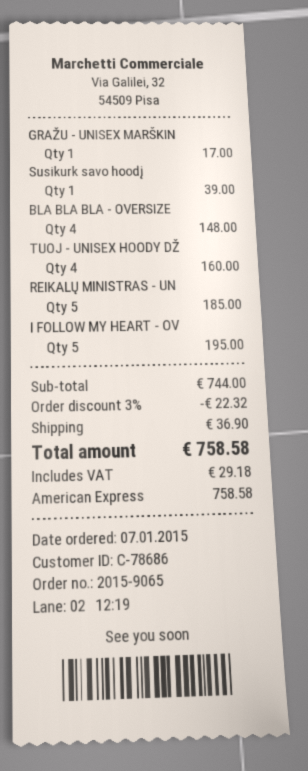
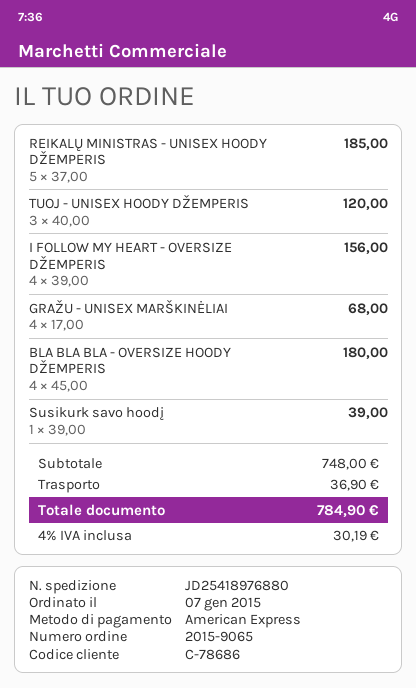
GRAŽU - UNISEX MARŠKIN: 1 for 17.00 -> 4 for 68.00
BLA BLA BLA - OVERSIZE: 4 for 148.00 -> 4 for 180.00
TUOJ - UNISEX HOODY DŽ: 4 for 160.00 -> 3 for 120.00
I FOLLOW MY HEART - OV: 5 for 195.00 -> 4 for 156.00
subtotal: 744.00 -> 748.00
discount: 3% = 22.32 -> none
tax: 29.18 -> 30.19
total: 758.58 -> 784.90

